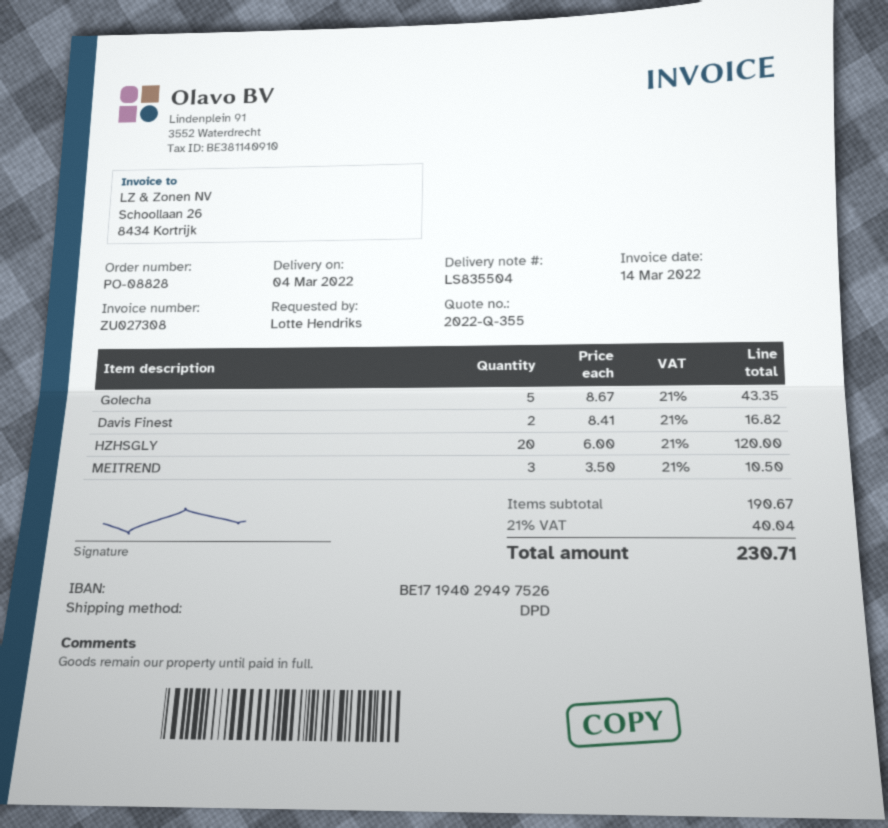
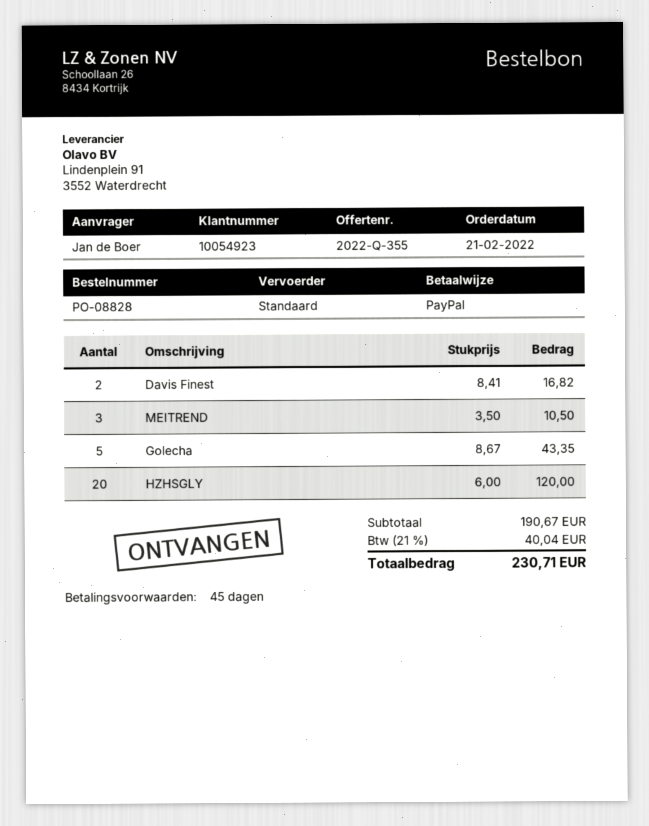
ordered by: Lotte Hendriks -> Jan de Boer
shipping method: DPD -> standard

